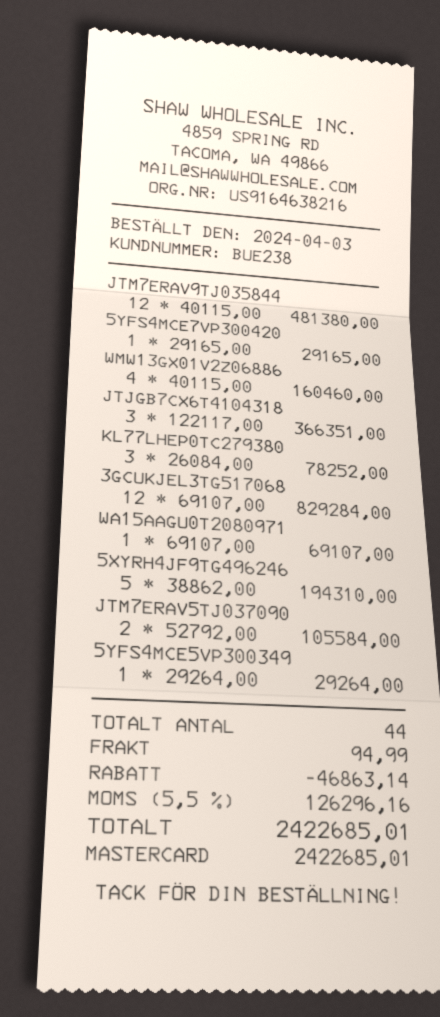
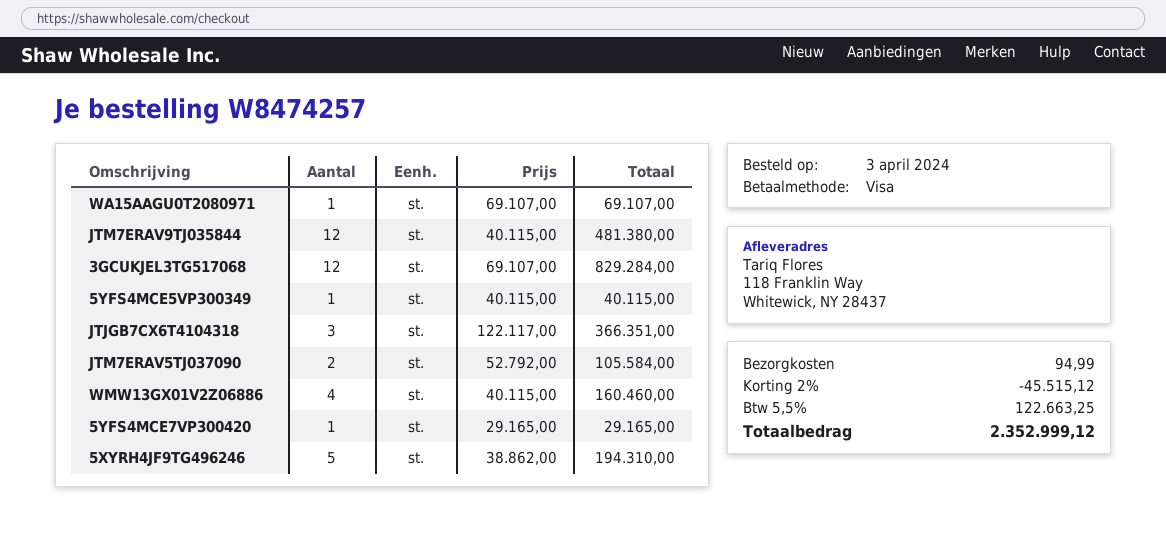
payment method: Mastercard -> Visa
KL77LHEP0TC279380: 3 x 26084.00 = 78252.00 -> none
5YFS4MCE5VP300349: 1 x 29264.00 = 29264.00 -> 1 x 40115.00 = 40115.00
discount: 46863.14 -> 45515.12
tax: 5.5% = 126296.16 -> 5.5% = 122663.25
total: 2422685.01 -> 2352999.12

